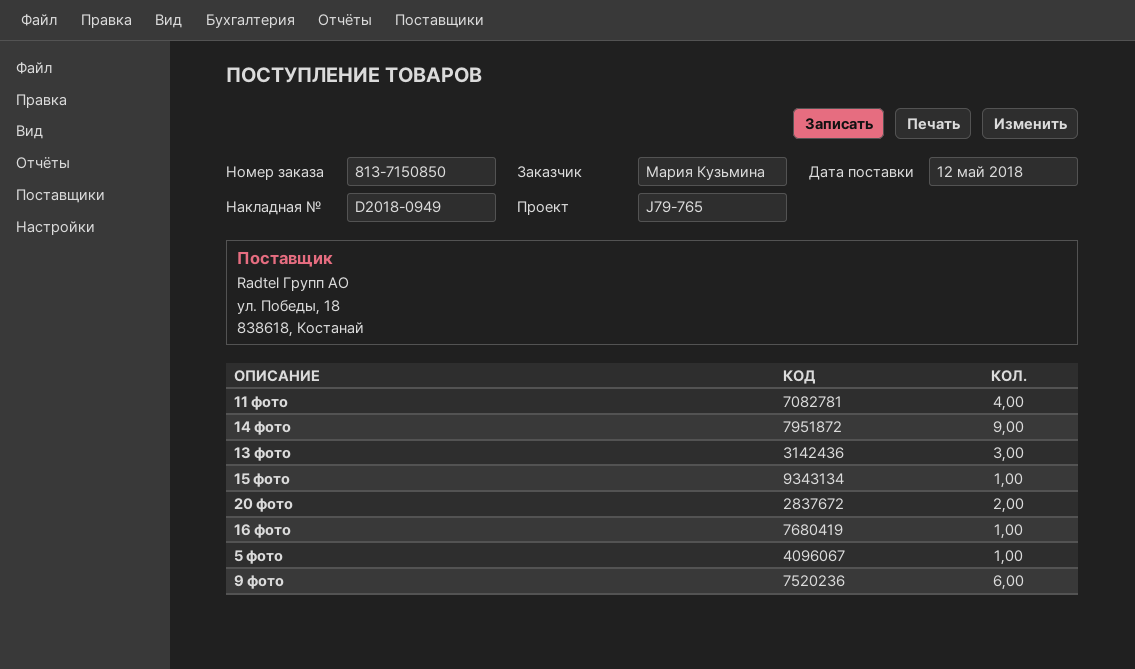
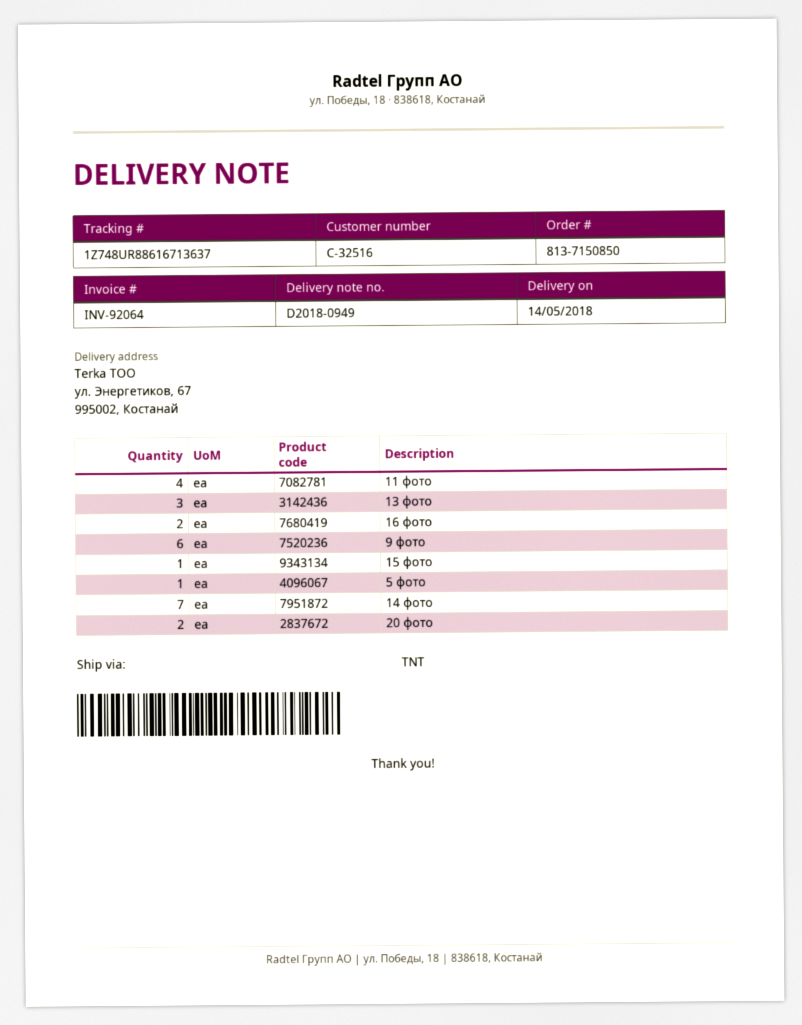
delivery date: 2018-05-12 -> 2018-05-14
14 фото: 9 -> 7
16 фото: 1 -> 2

